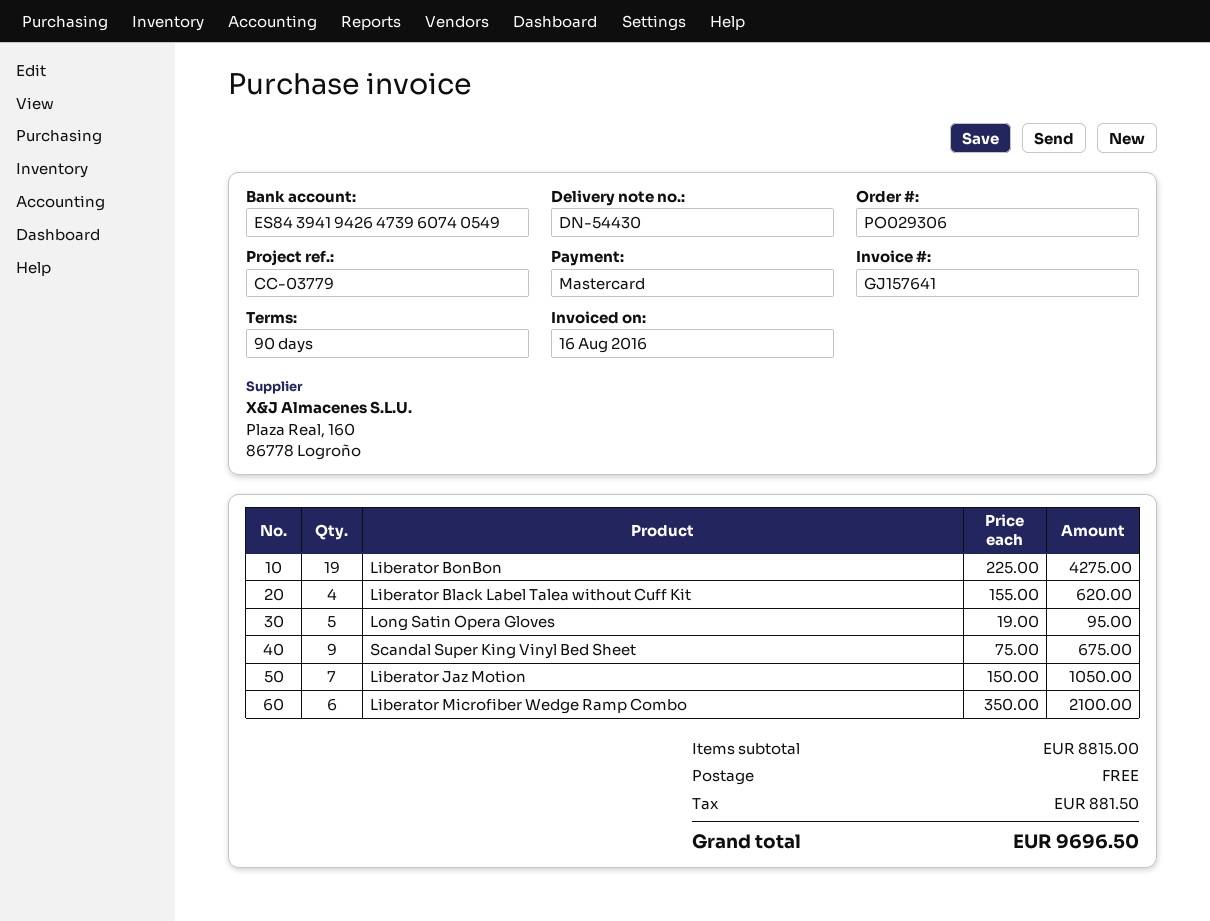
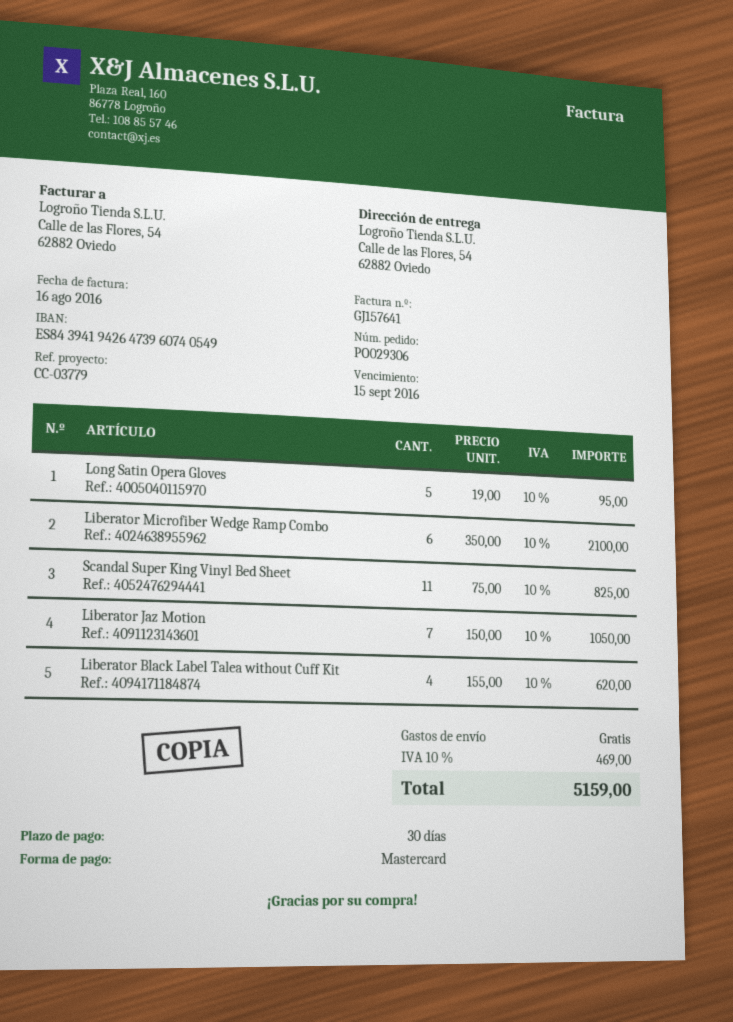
payment terms: 90 days -> 30 days
Liberator BonBon: 19 x 225.00 = 4275.00 -> none
Scandal Super King Vinyl Bed Sheet: 9 x 75.00 = 675.00 -> 11 x 75.00 = 825.00
tax: 881.50 -> 469.00
total: 9696.50 -> 5159.00

